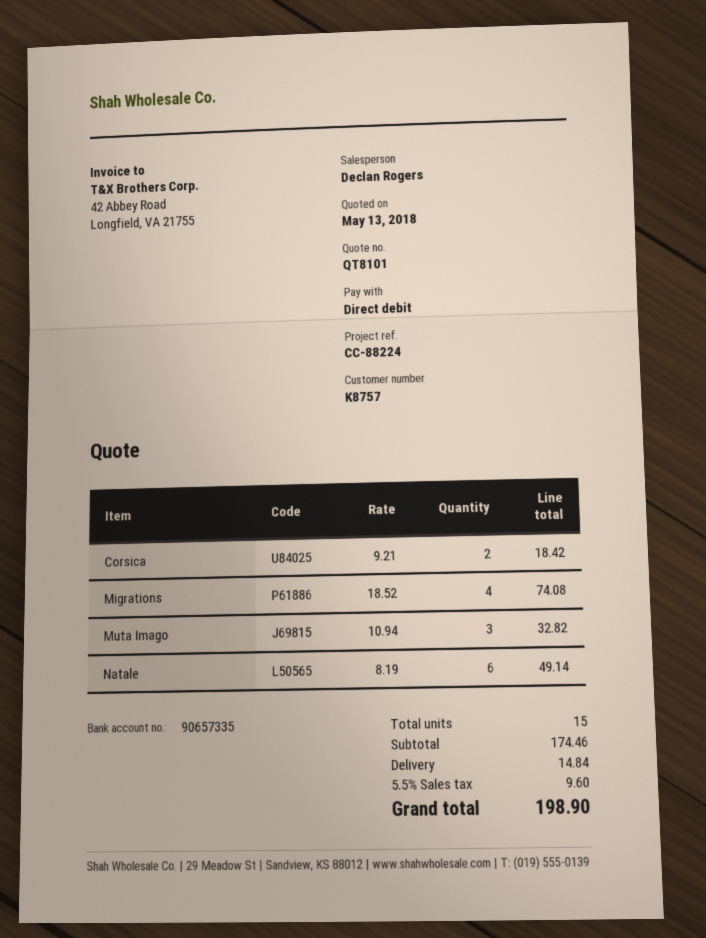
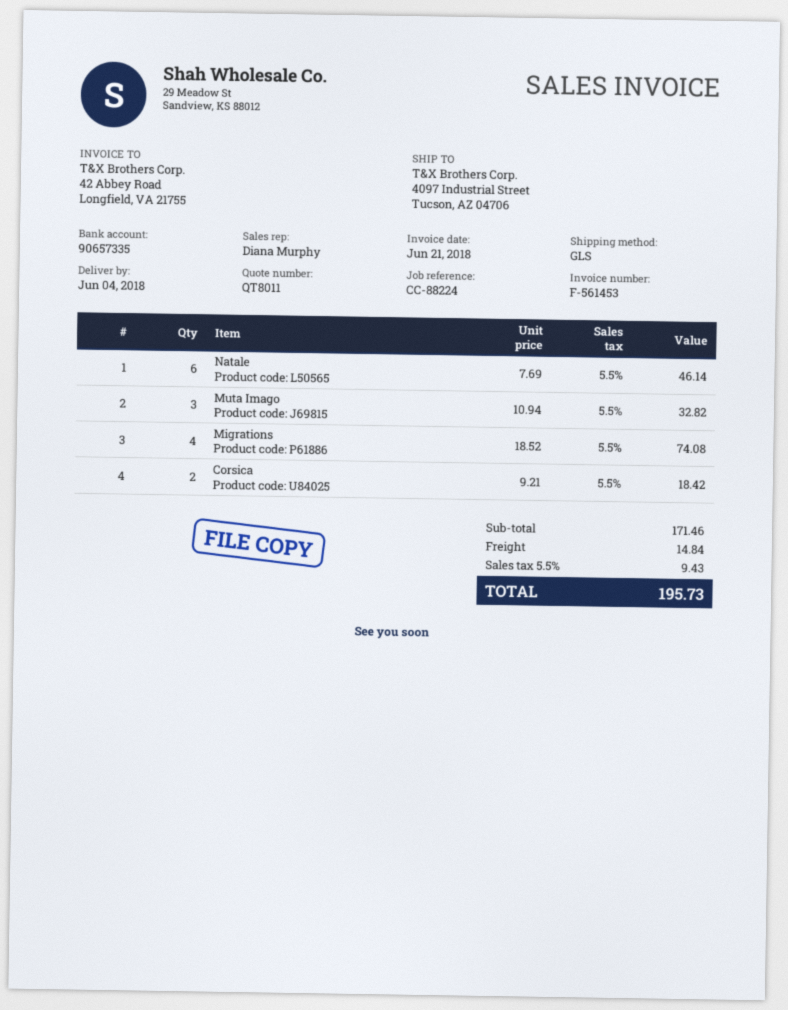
quote number: QT8101 -> QT8011
sales rep: Declan Rogers -> Diana Murphy
Natale: 6 x 8.19 = 49.14 -> 6 x 7.69 = 46.14
subtotal: 174.46 -> 171.46
tax: 5.5% = 9.60 -> 5.5% = 9.43
total: 198.90 -> 195.73

